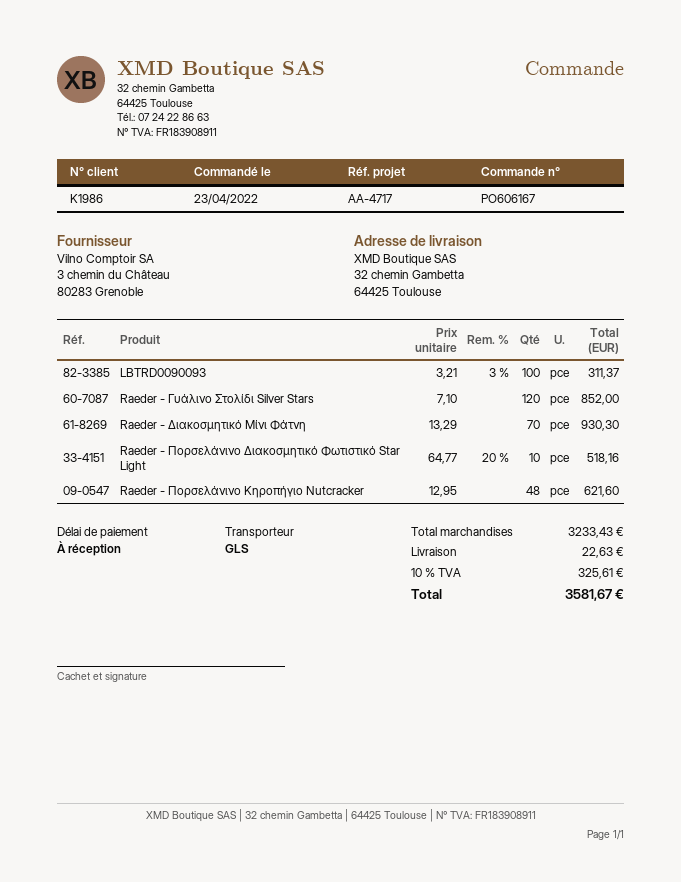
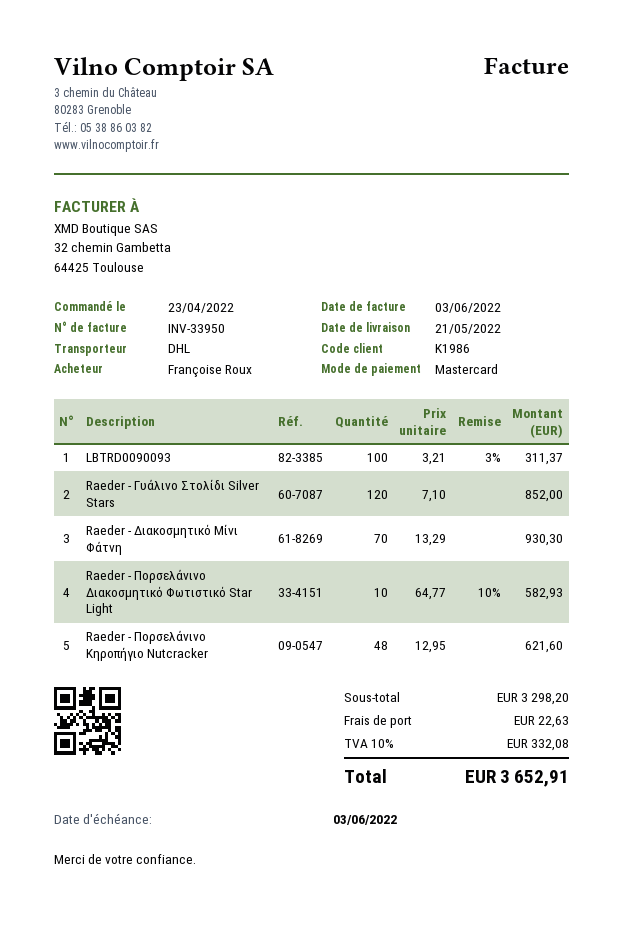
shipping method: GLS -> DHL
Raeder - Πορσελάνινo Διακοσμητικό Φωτιστικό Star Light: 10 x 64.77 - 20% = 518.16 -> 10 x 64.77 - 10% = 582.93
subtotal: 3233.43 -> 3298.20
tax: 10% = 325.61 -> 10% = 332.08
total: 3581.67 -> 3652.91

